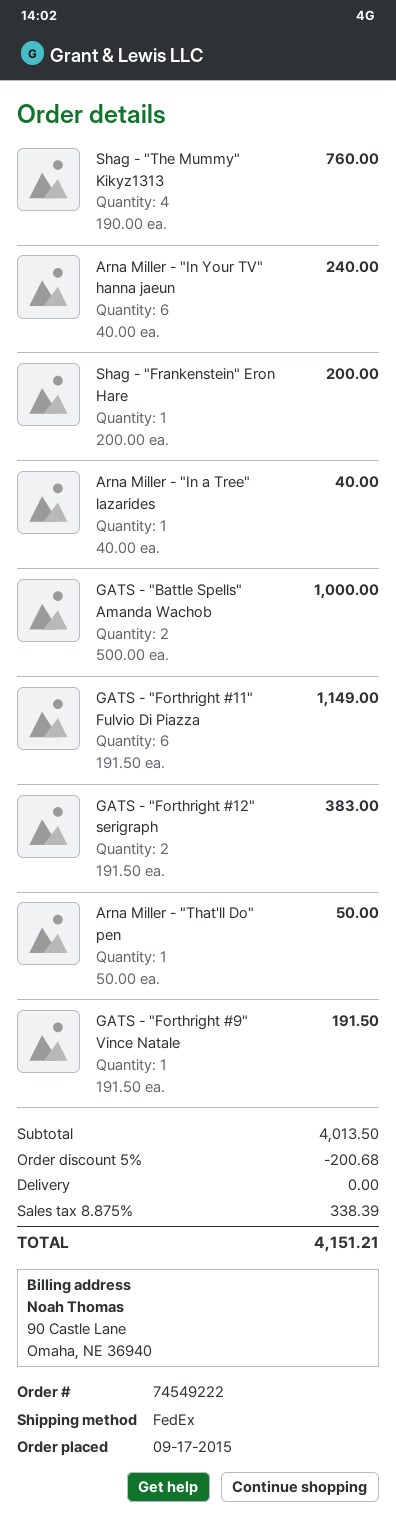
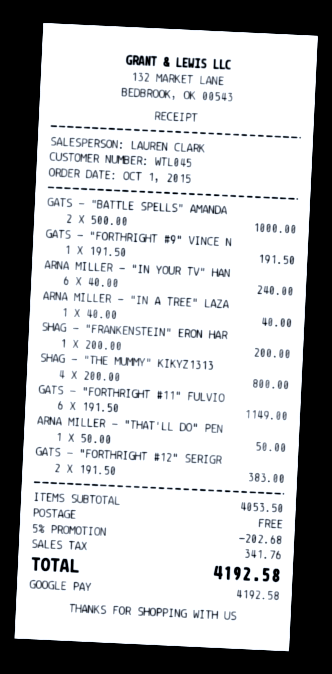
order date: 2015-09-17 -> 2015-10-01
Shag - "The Mummy" Kikyz1313: 4 x 190.00 = 760.00 -> 4 x 200.00 = 800.00
subtotal: 4013.50 -> 4053.50
discount: 5% = 200.68 -> 5% = 202.68
tax: 338.39 -> 341.76
total: 4151.21 -> 4192.58

